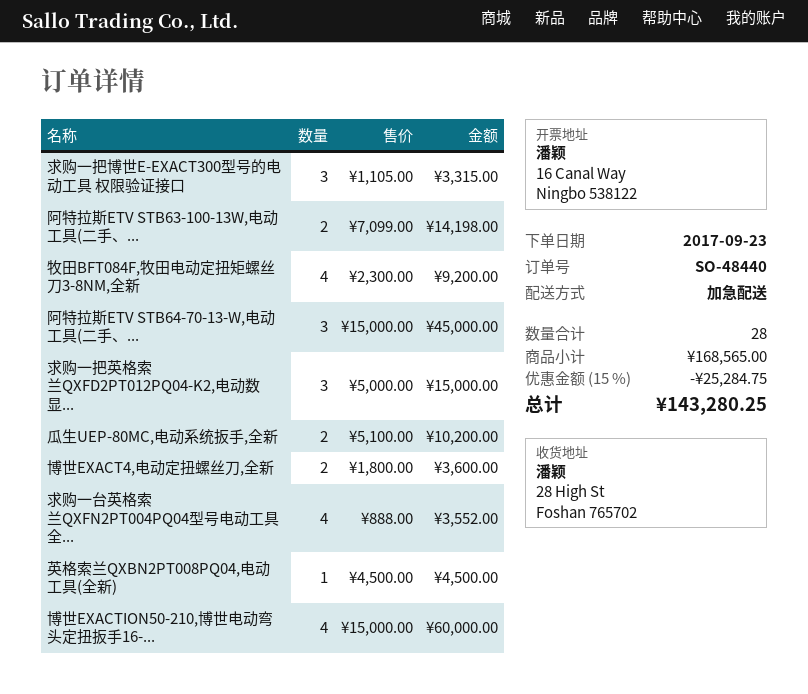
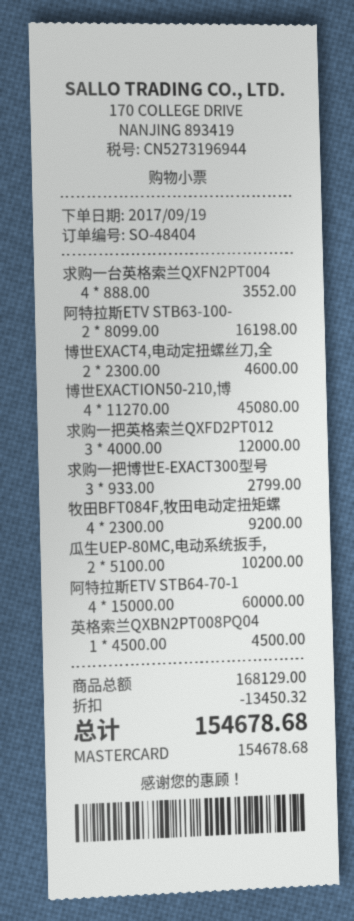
order number: SO-48440 -> SO-48404
order date: 2017-09-23 -> 2017-09-19
求购一把博世E-EXACT300型号的电动工具 权限验证接口: 3 x 1105.00 = 3315.00 -> 3 x 933.00 = 2799.00
阿特拉斯ETV STB63-100-13W,电动工具(二手、...: 2 x 7099.00 = 14198.00 -> 2 x 8099.00 = 16198.00
阿特拉斯ETV STB64-70-13-W,电动工具(二手、...: 3 x 15000.00 = 45000.00 -> 4 x 15000.00 = 60000.00
求购一把英格索兰QXFD2PT012PQ04-K2,电动数显...: 3 x 5000.00 = 15000.00 -> 3 x 4000.00 = 12000.00
博世EXACT4,电动定扭螺丝刀,全新: 2 x 1800.00 = 3600.00 -> 2 x 2300.00 = 4600.00
博世EXACTION50-210,博世电动弯头定扭扳手16-...: 4 x 15000.00 = 60000.00 -> 4 x 11270.00 = 45080.00
subtotal: 168565.00 -> 168129.00
discount: 25284.75 -> 13450.32
total: 143280.25 -> 154678.68

